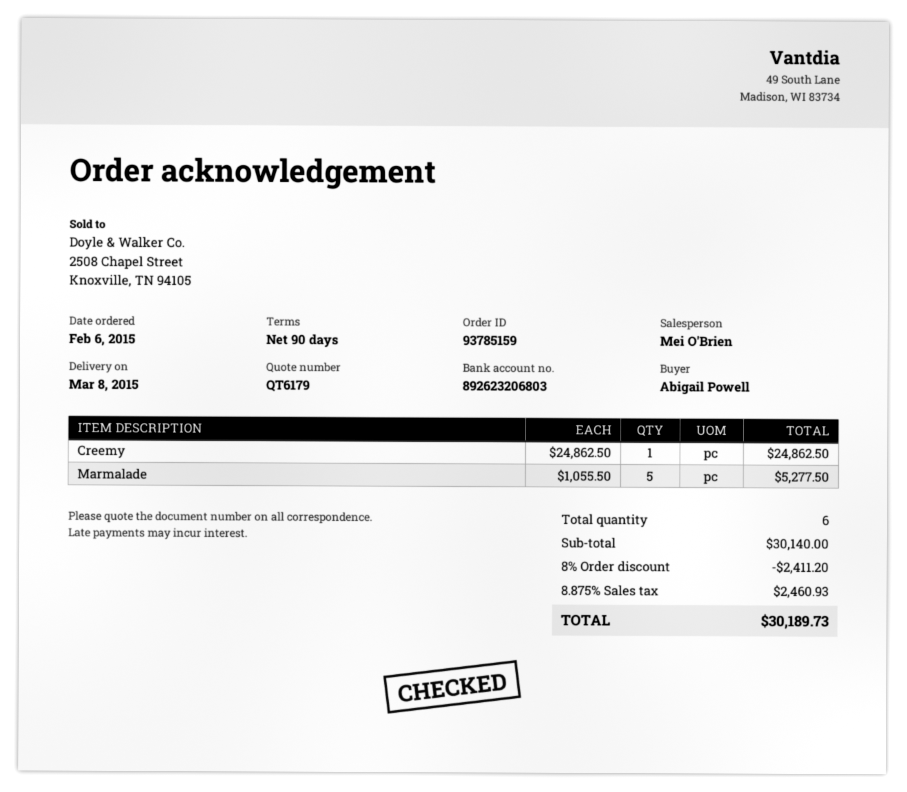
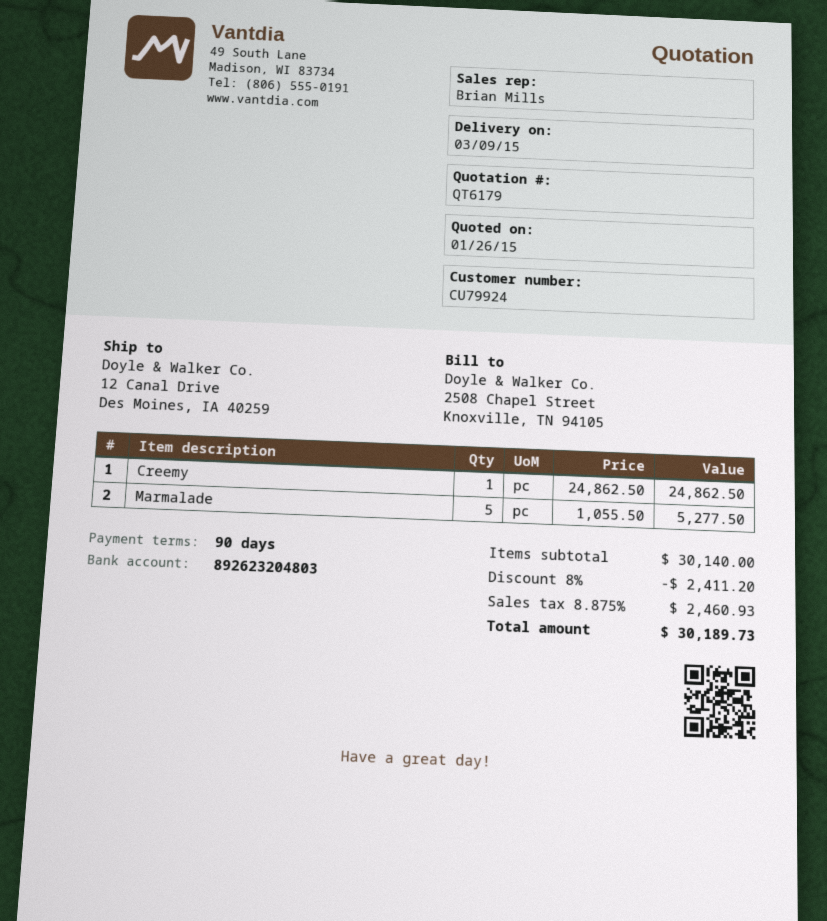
delivery date: 2015-03-08 -> 2015-03-09
sales rep: Mei O'Brien -> Brian Mills
bank account: 892623206803 -> 892623204803

